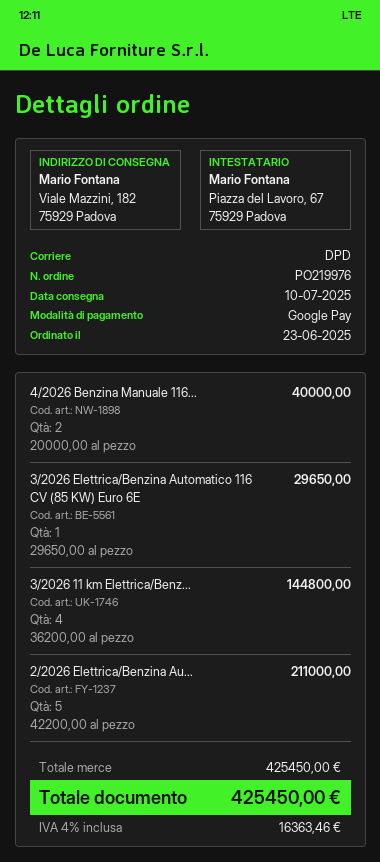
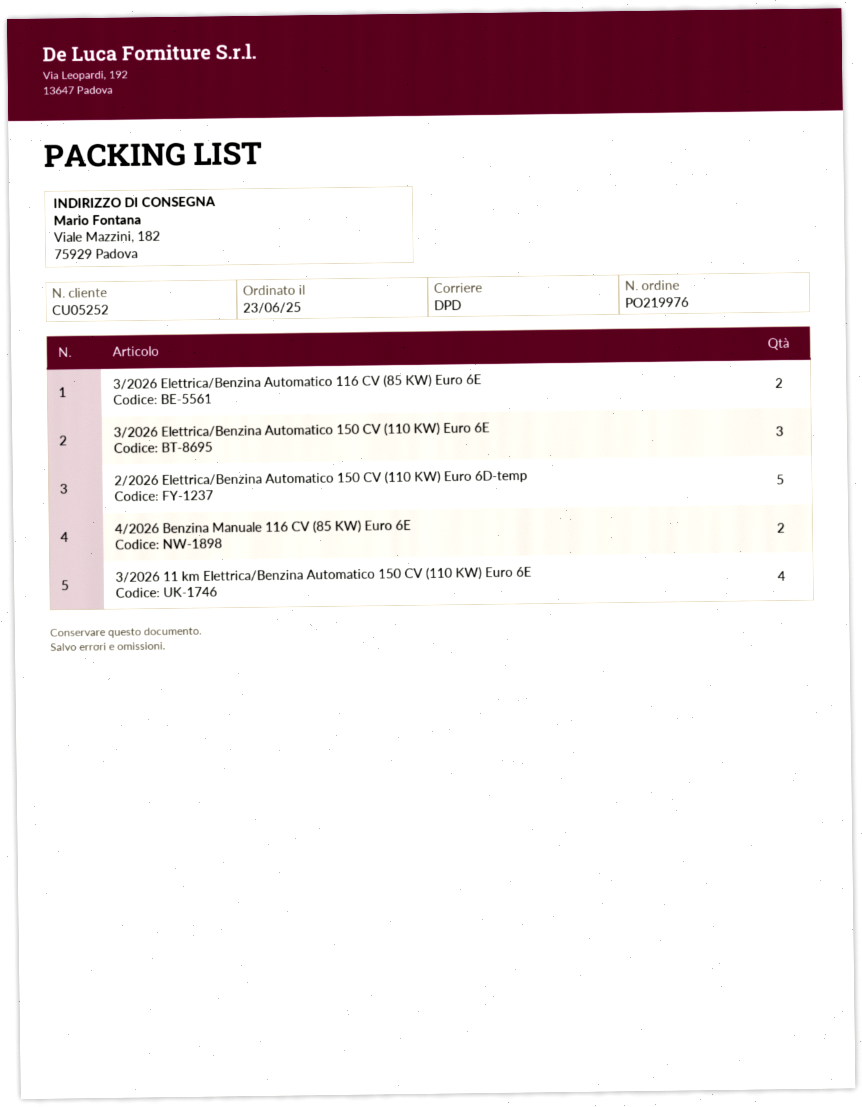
3/2026 Elettrica/Benzina Automatico 116 CV (85 KW) Euro 6E: 1 -> 2
3/2026 Elettrica/Benzina Automatico 150 CV (110 KW) Euro 6E: none -> 3

